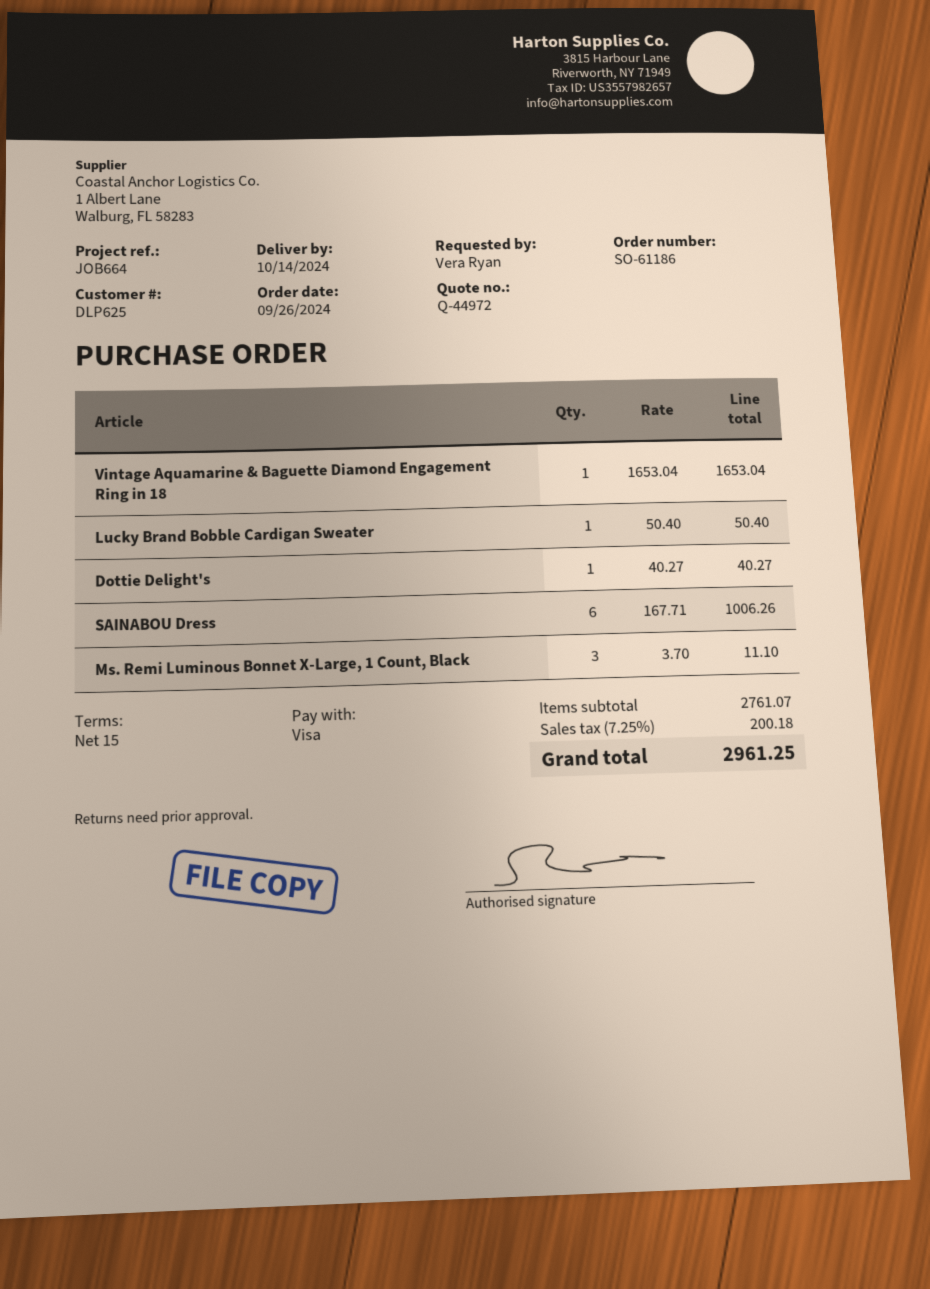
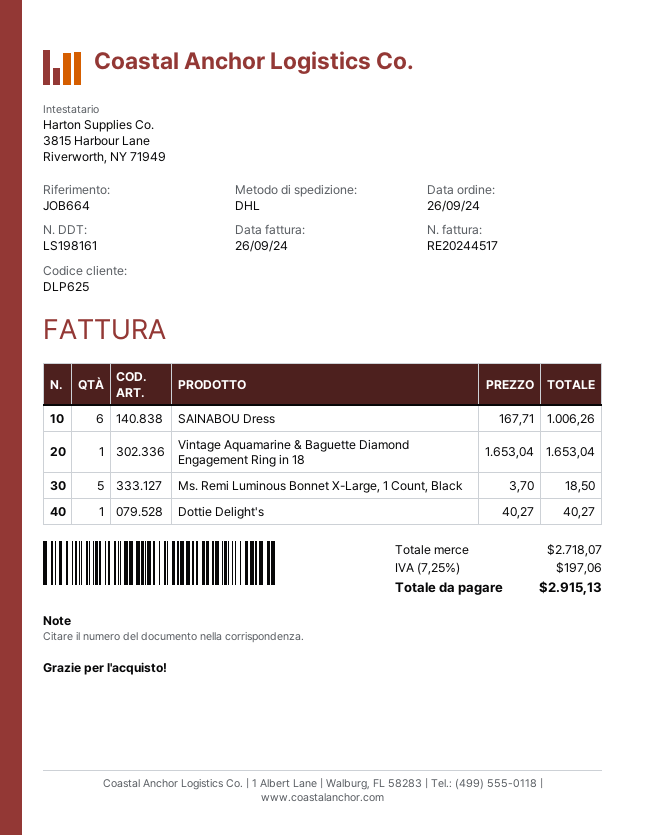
Lucky Brand Bobble Cardigan Sweater: 1 x 50.40 = 50.40 -> none
Ms. Remi Luminous Bonnet X-Large, 1 Count, Black: 3 x 3.70 = 11.10 -> 5 x 3.70 = 18.50
subtotal: 2761.07 -> 2718.07
tax: 7.25% = 200.18 -> 7.25% = 197.06
total: 2961.25 -> 2915.13

